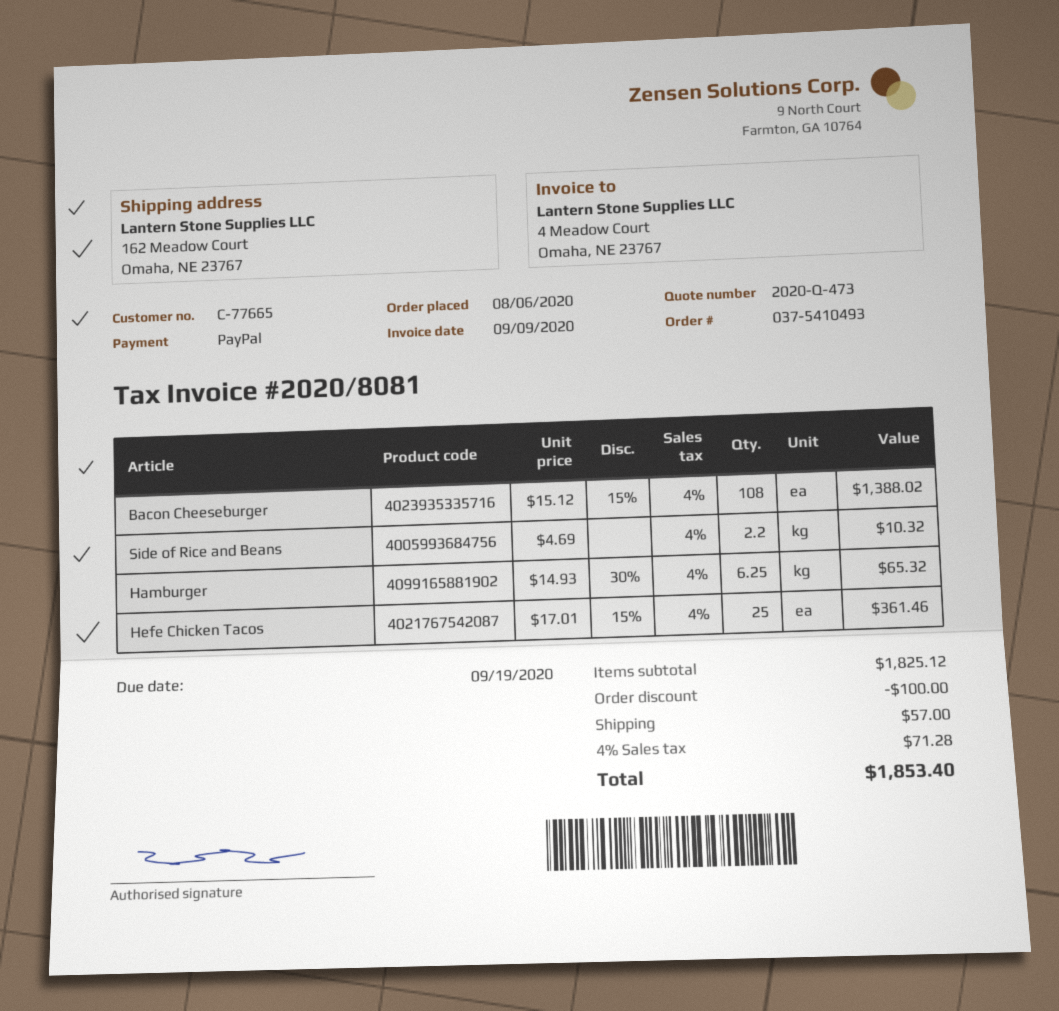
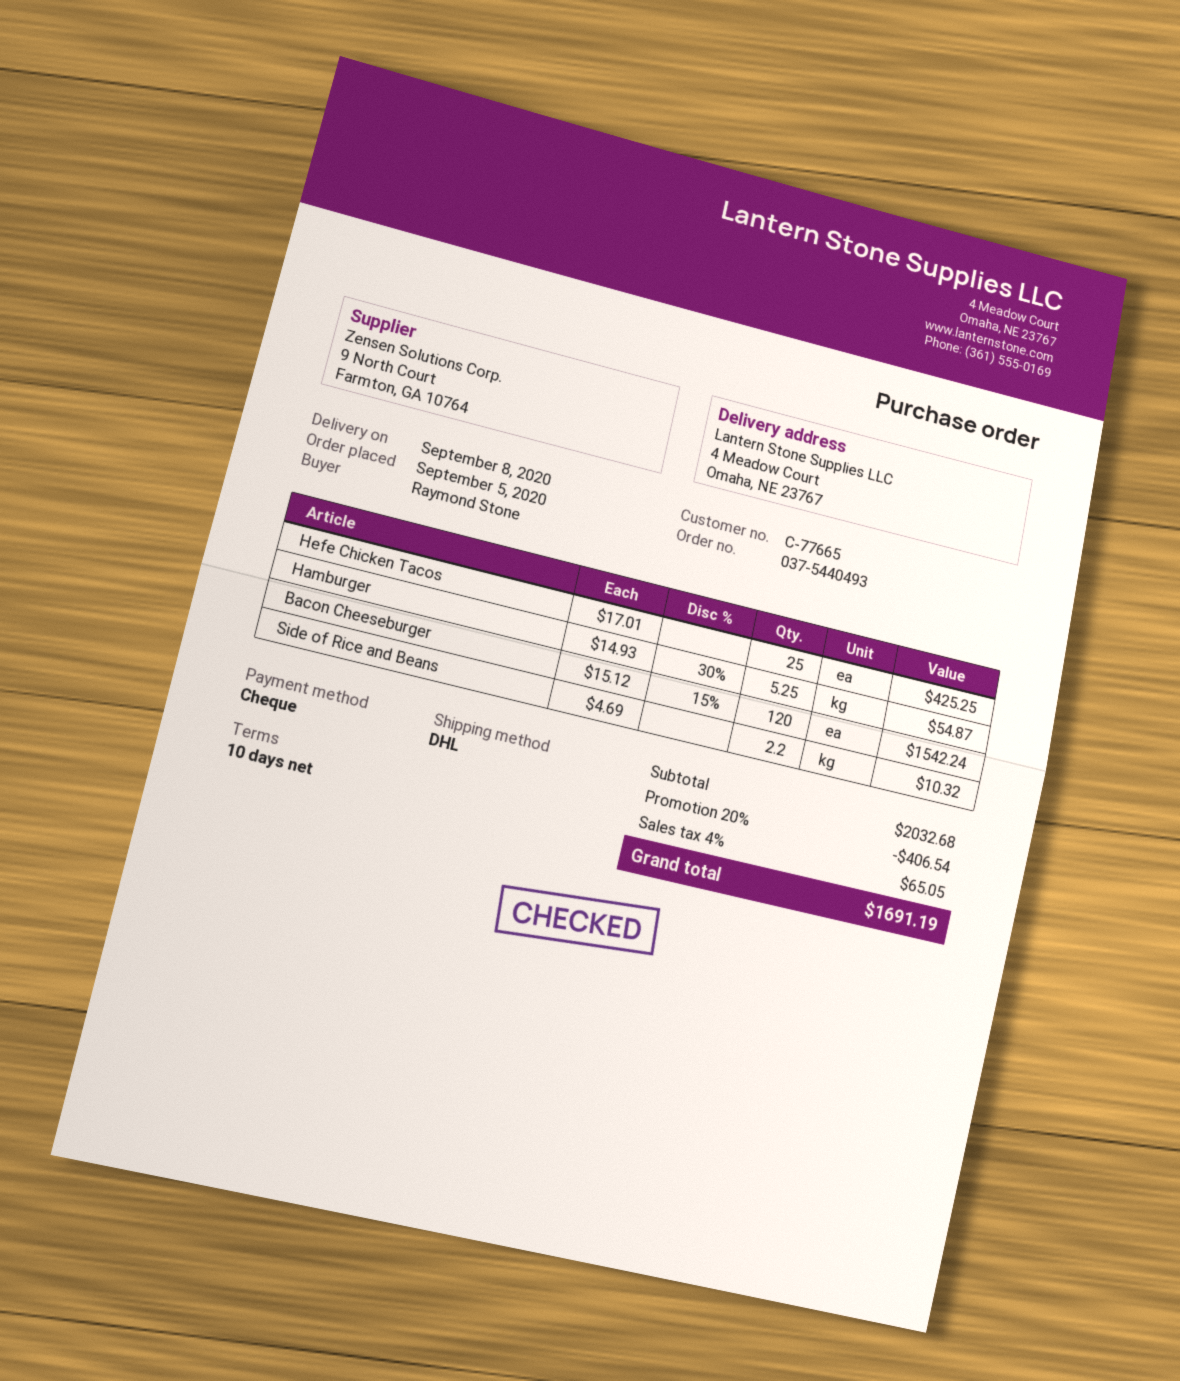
order number: 037-5410493 -> 037-5440493
order date: 2020-08-06 -> 2020-09-05
payment method: PayPal -> cheque
ship to: 162 Meadow Court, Omaha, NE 23767 -> 4 Meadow Court, Omaha, NE 23767
Bacon Cheeseburger: 108 x 15.12 - 15% = 1388.02 -> 120 x 15.12 - 15% = 1542.24
Hamburger: 6.25 x 14.93 - 30% = 65.32 -> 5.25 x 14.93 - 30% = 54.87
Hefe Chicken Tacos: 25 x 17.01 - 15% = 361.46 -> 25 x 17.01 = 425.25
subtotal: 1825.12 -> 2032.68
discount: 100.00 -> 406.54
shipping: 57.00 -> none
tax: 4% = 71.28 -> 4% = 65.05
total: 1853.40 -> 1691.19

